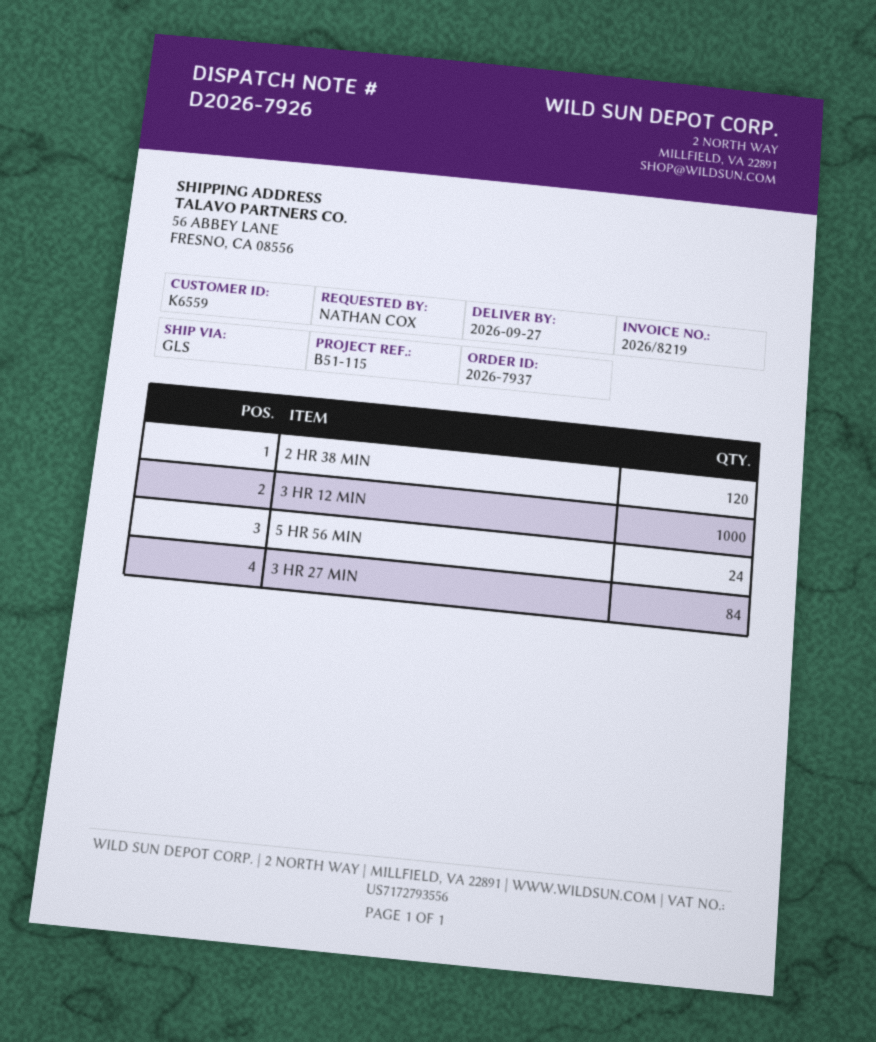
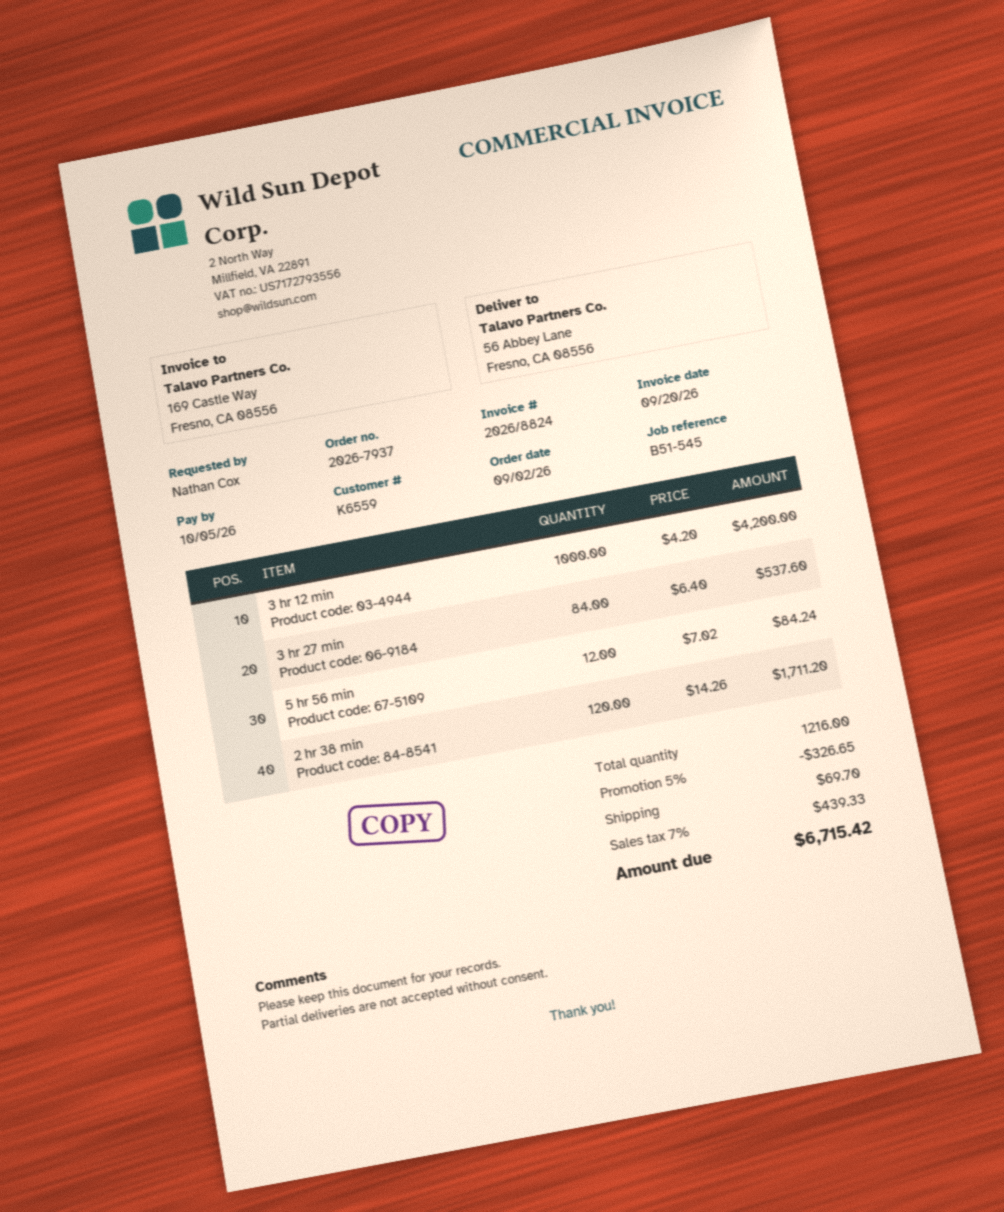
invoice number: 2026/8219 -> 2026/8824
reference: B51-115 -> B51-545
5 HR 56 MIN: 24 -> 12

